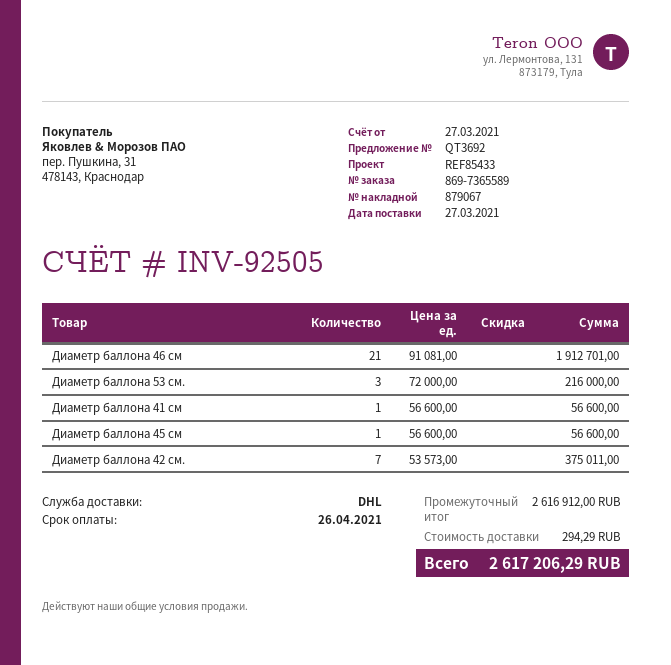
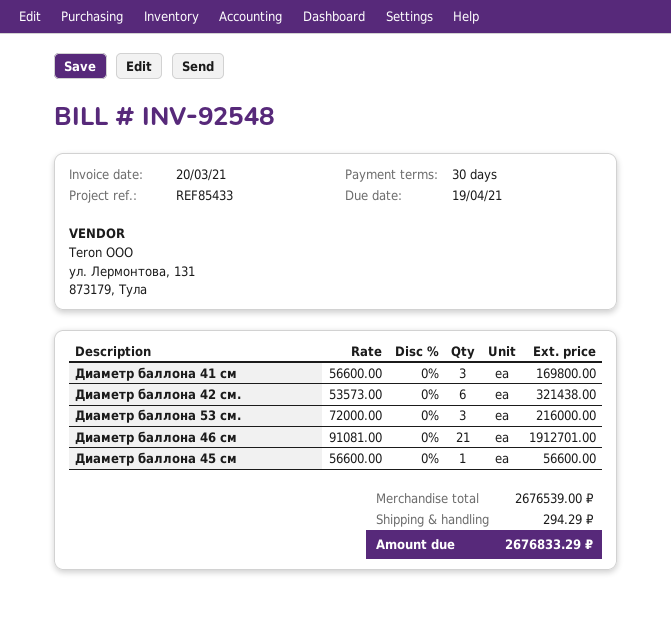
invoice number: INV-92505 -> INV-92548
invoice date: 2021-03-27 -> 2021-03-20
due date: 2021-04-26 -> 2021-04-19
Диаметр баллона 41 см: 1 x 56600.00 = 56600.00 -> 3 x 56600.00 = 169800.00
Диаметр баллона 42 см.: 7 x 53573.00 = 375011.00 -> 6 x 53573.00 = 321438.00
subtotal: 2616912.00 -> 2676539.00
total: 2617206.29 -> 2676833.29

